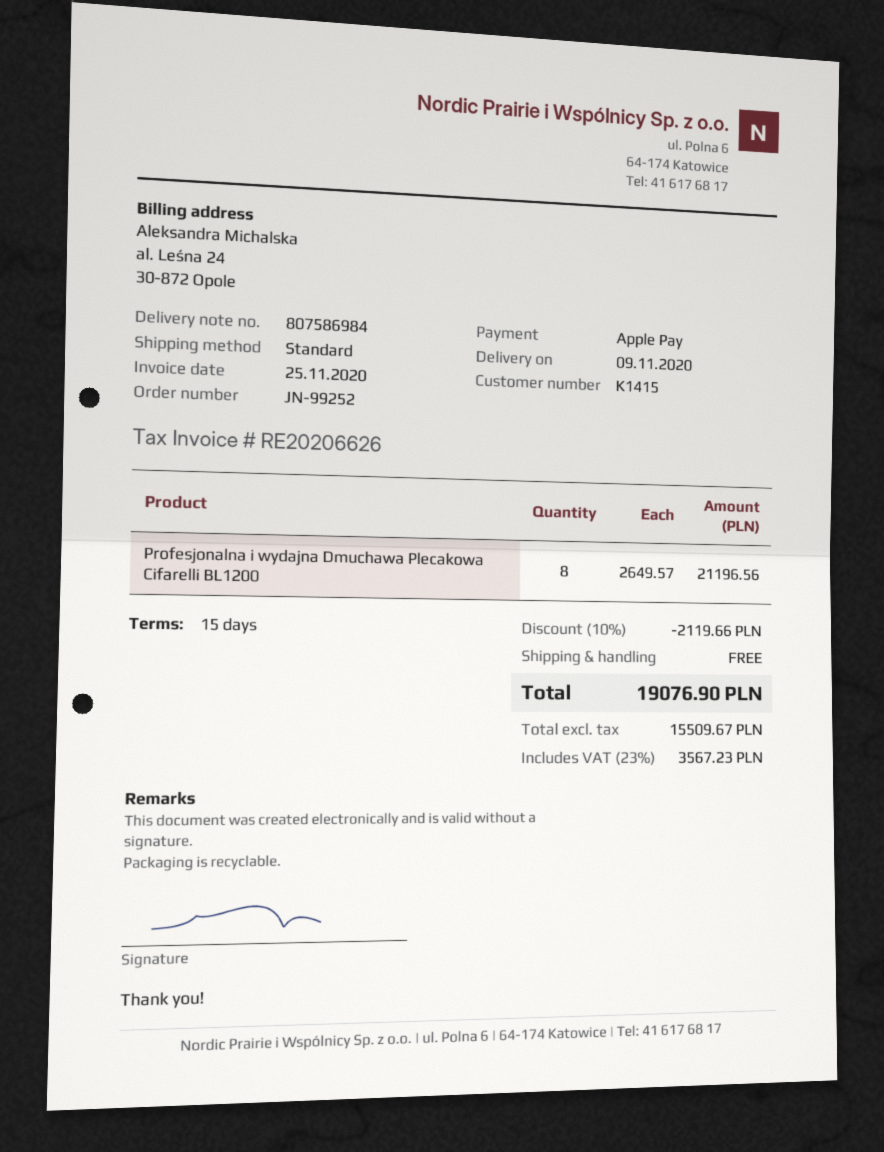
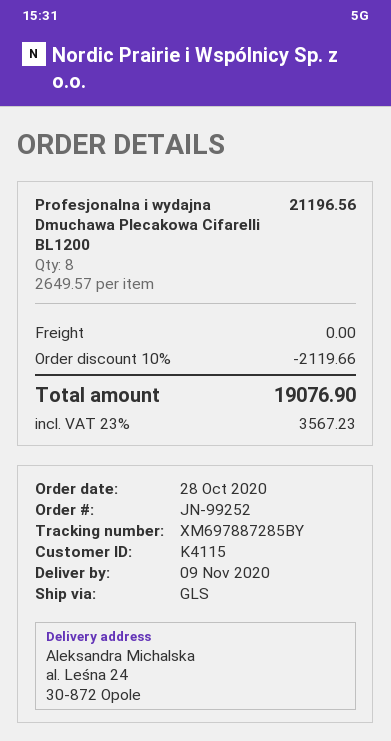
customer number: K1415 -> K4115
shipping method: standard -> GLS

